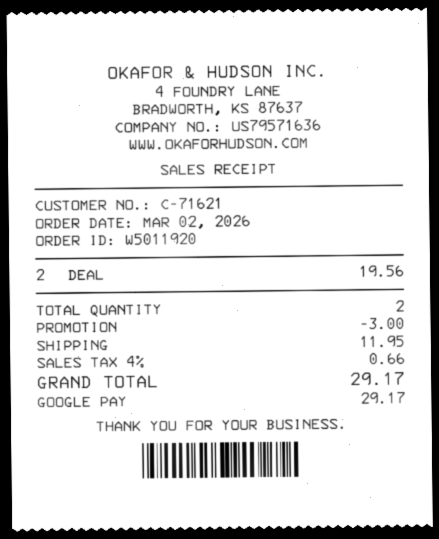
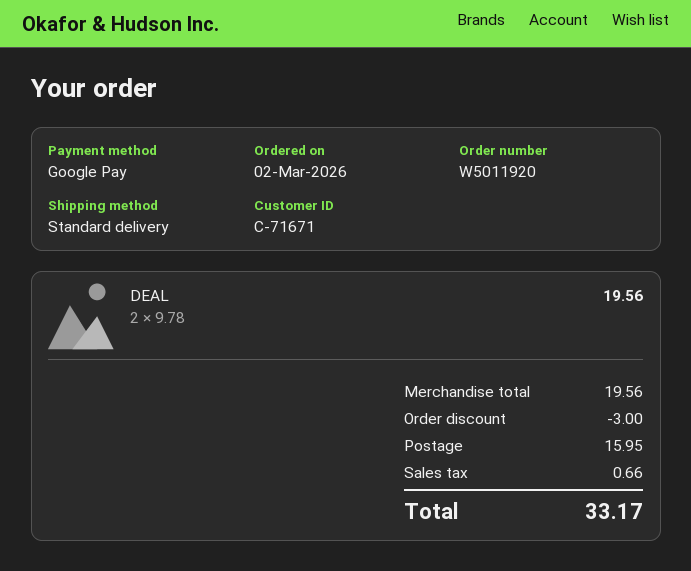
customer number: C-71621 -> C-71671
shipping: 11.95 -> 15.95
total: 29.17 -> 33.17

